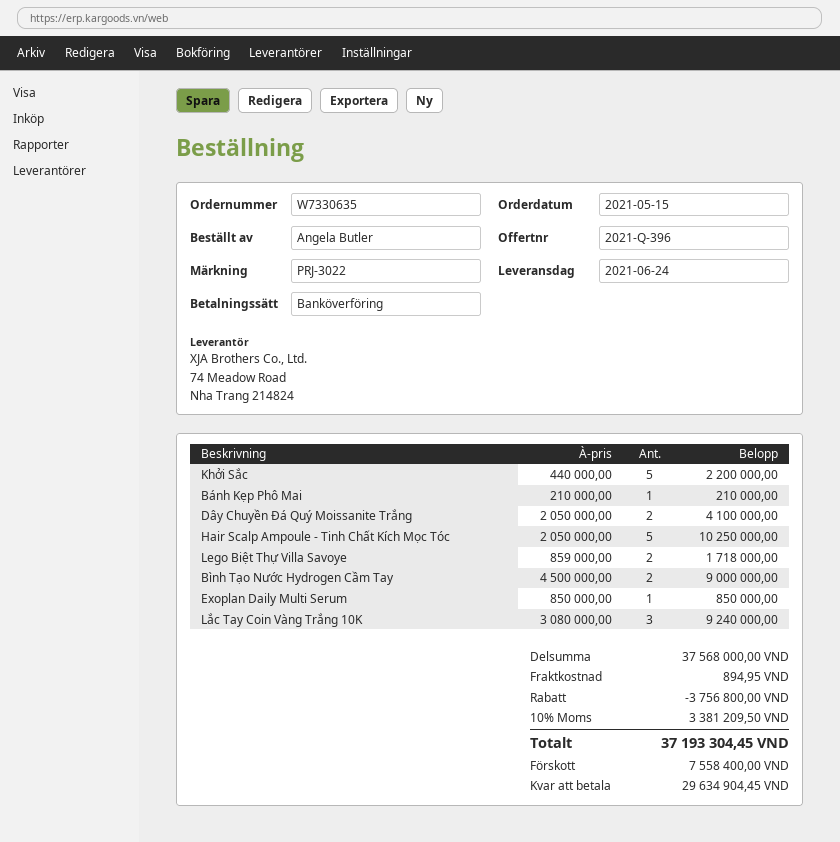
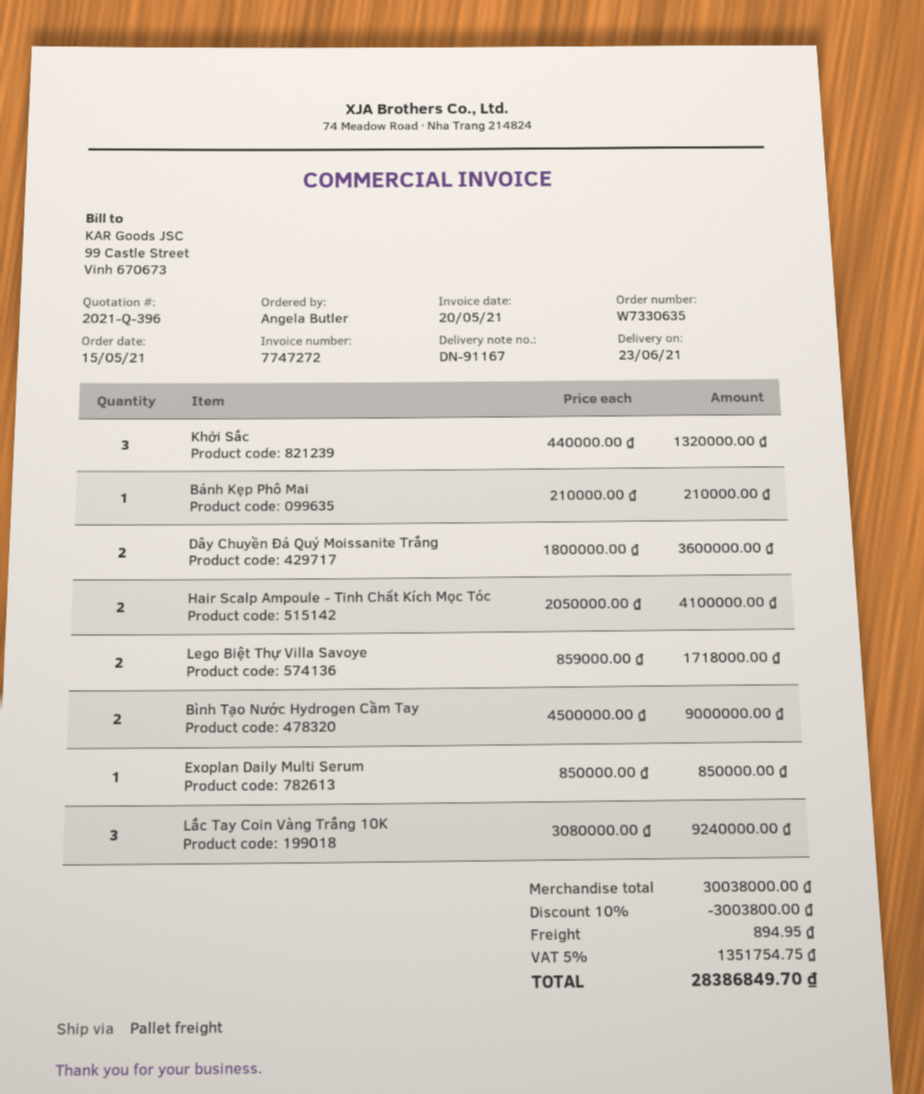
delivery date: 2021-06-24 -> 2021-06-23
Khởi Sắc: 5 x 440000.00 = 2200000.00 -> 3 x 440000.00 = 1320000.00
Dây Chuyền Đá Quý Moissanite Trắng: 2 x 2050000.00 = 4100000.00 -> 2 x 1800000.00 = 3600000.00
Hair Scalp Ampoule - Tinh Chất Kích Mọc Tóc: 5 x 2050000.00 = 10250000.00 -> 2 x 2050000.00 = 4100000.00
subtotal: 37568000.00 -> 30038000.00
discount: 3756800.00 -> 3003800.00
tax: 10% = 3381209.50 -> 5% = 1351754.75
total: 37193304.45 -> 28386849.70

